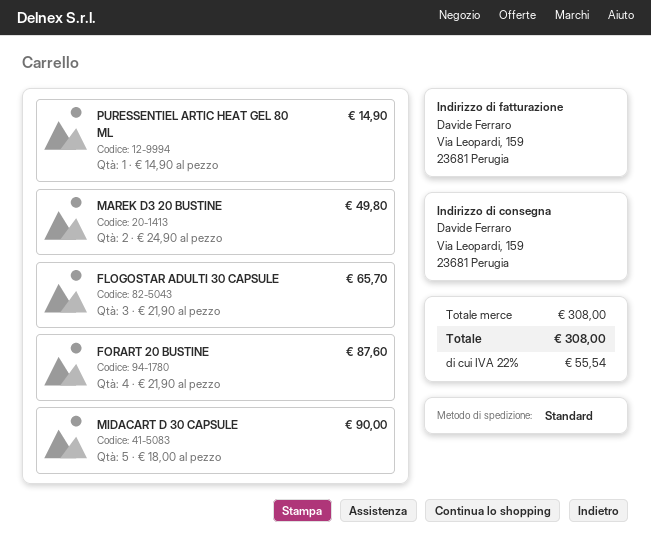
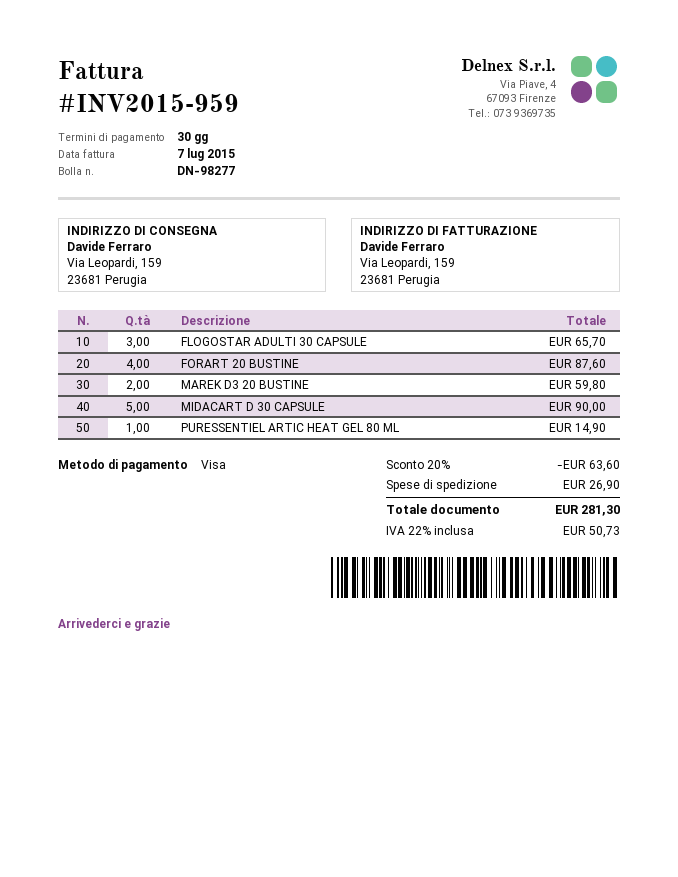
MAREK D3 20 BUSTINE: 2 for 49.80 -> 2 for 59.80
discount: none -> 20% = 63.60
shipping: none -> 26.90
tax: 22% = 55.54 -> 22% = 50.73
total: 308.00 -> 281.30

